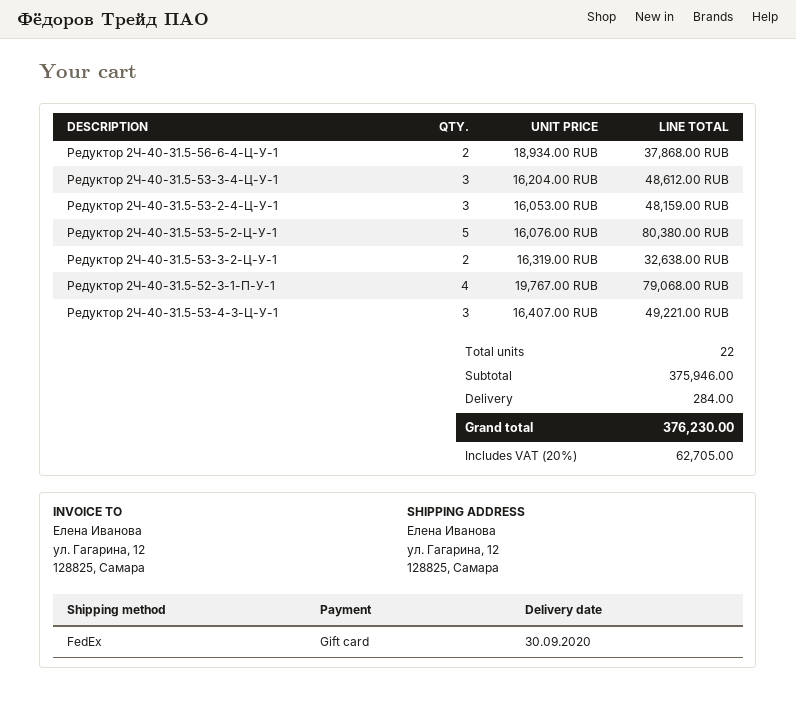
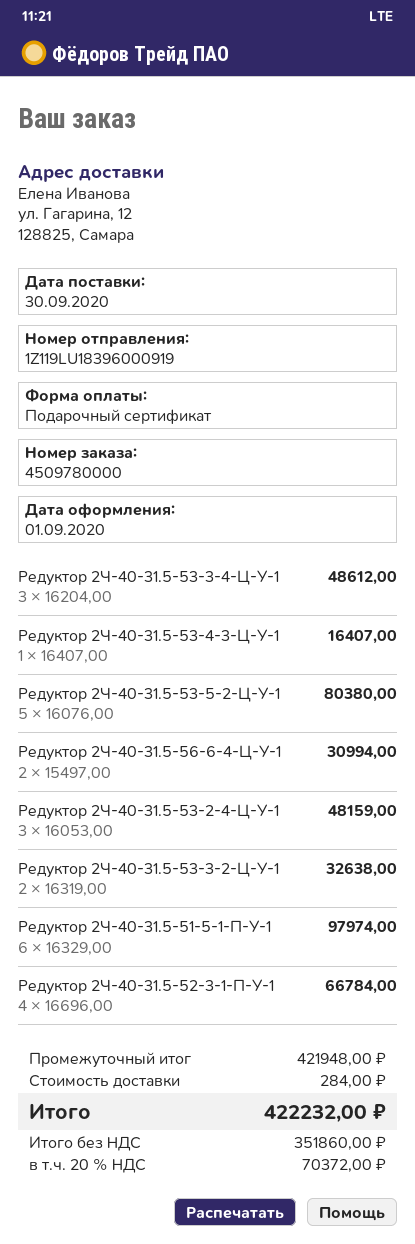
Редуктор 2Ч-40-31.5-56-6-4-Ц-У-1: 2 x 18934.00 = 37868.00 -> 2 x 15497.00 = 30994.00
Редуктор 2Ч-40-31.5-52-3-1-П-У-1: 4 x 19767.00 = 79068.00 -> 4 x 16696.00 = 66784.00
Редуктор 2Ч-40-31.5-53-4-3-Ц-У-1: 3 x 16407.00 = 49221.00 -> 1 x 16407.00 = 16407.00
Редуктор 2Ч-40-31.5-51-5-1-П-У-1: none -> 6 x 16329.00 = 97974.00
subtotal: 375946.00 -> 421948.00
tax: 20% = 62705.00 -> 20% = 70372.00
total: 376230.00 -> 422232.00

